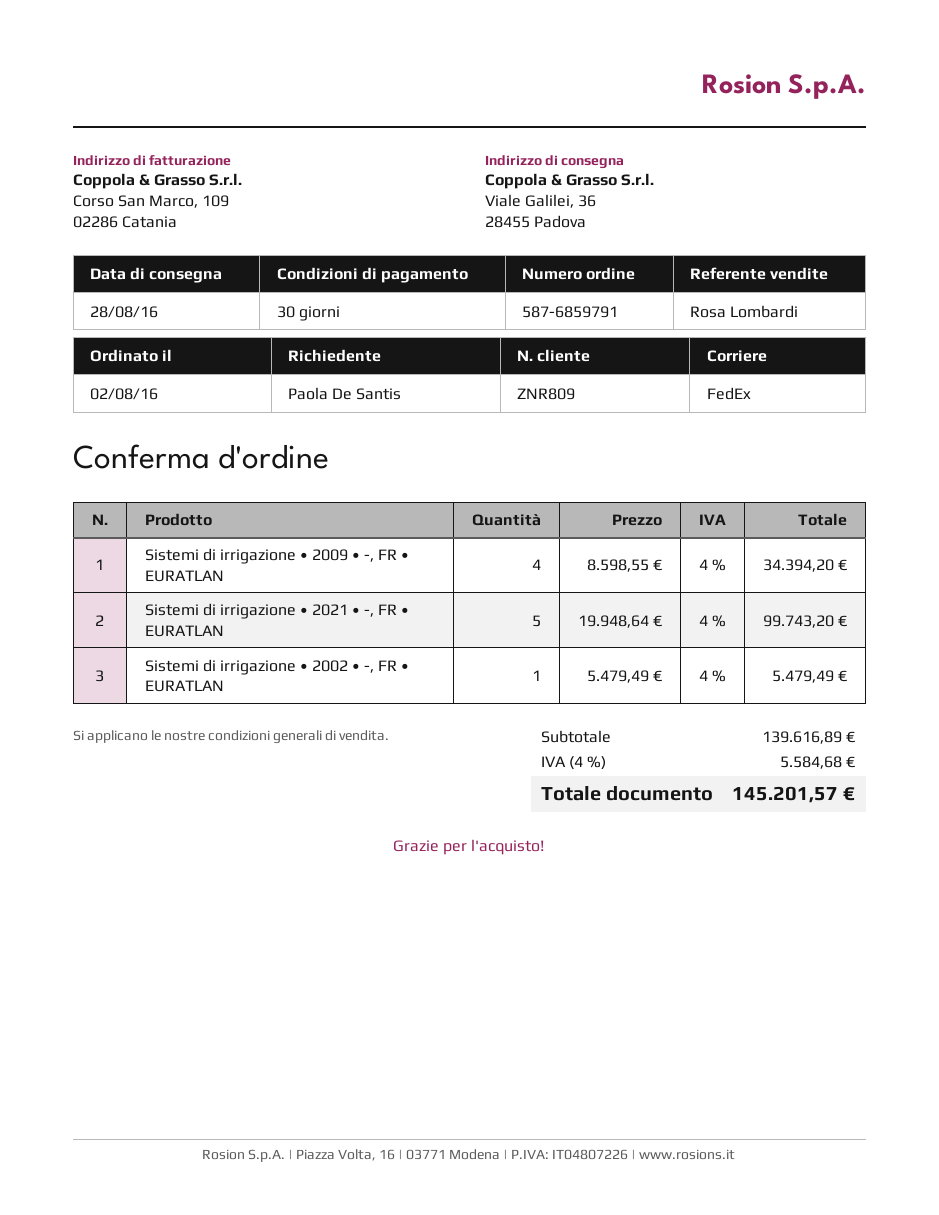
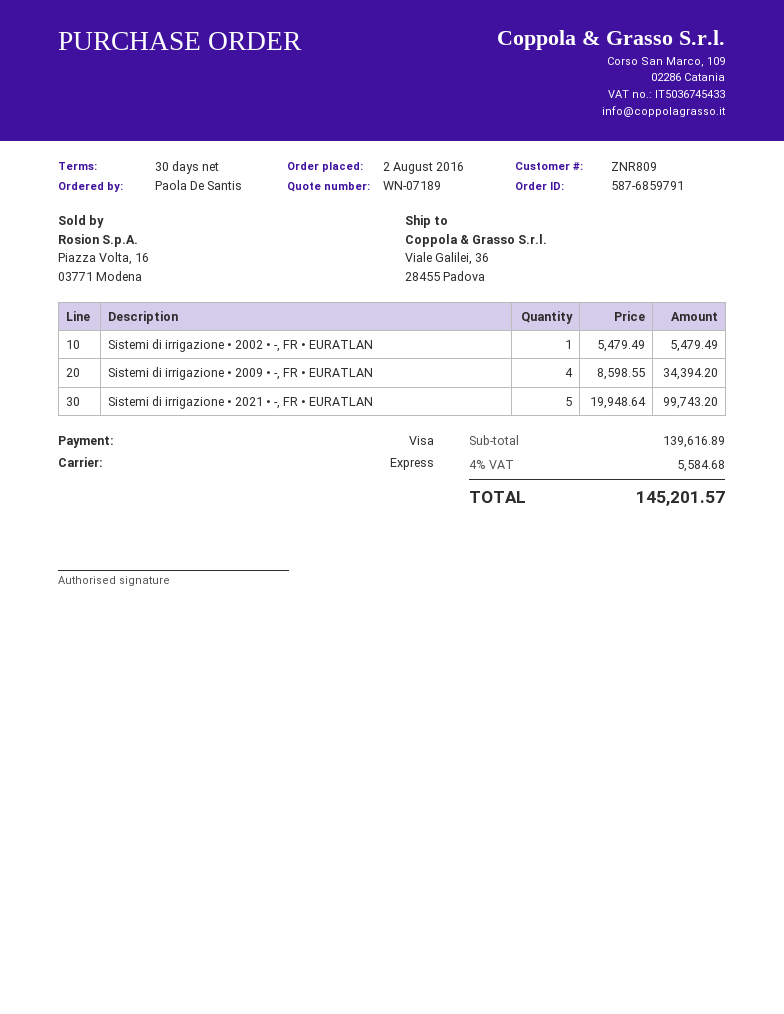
shipping method: FedEx -> express

